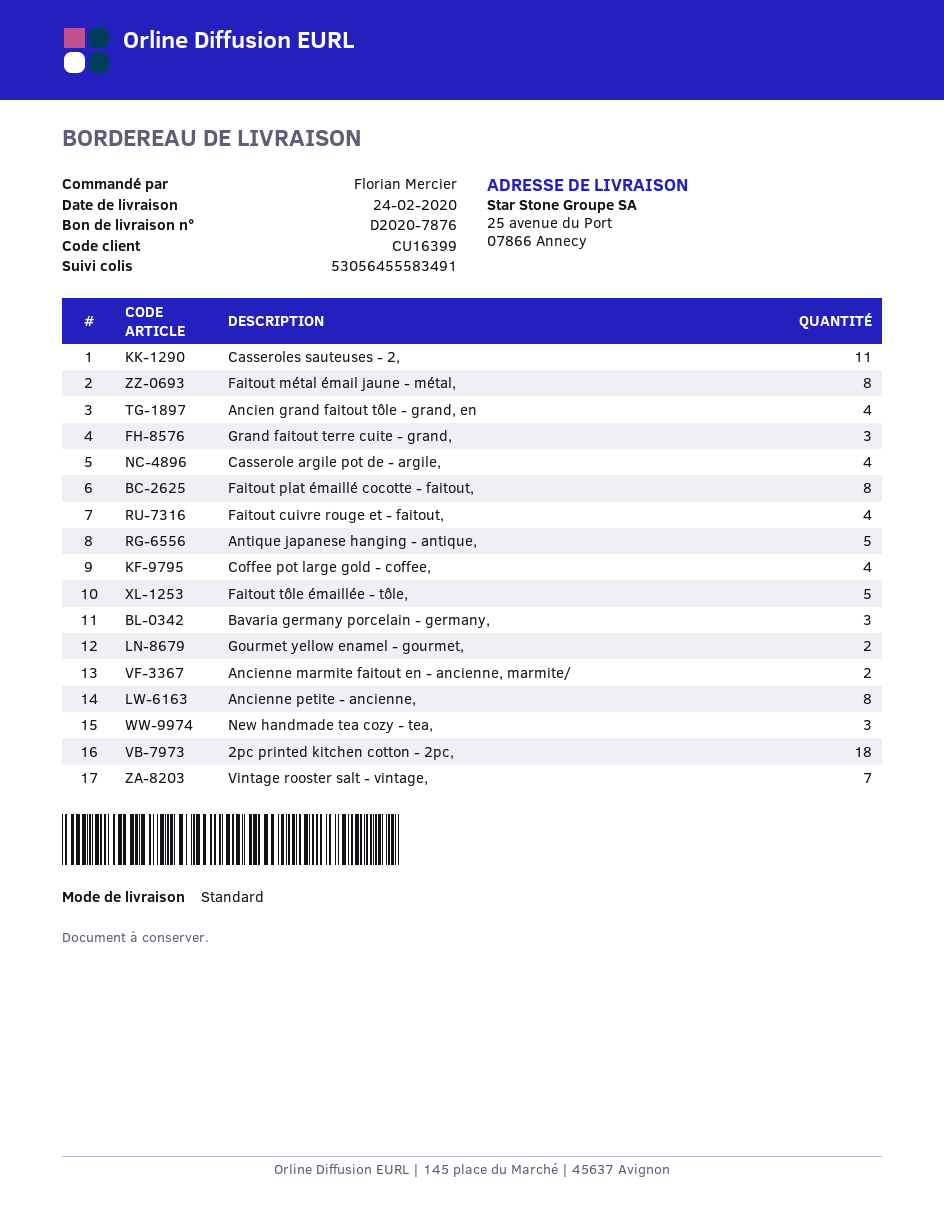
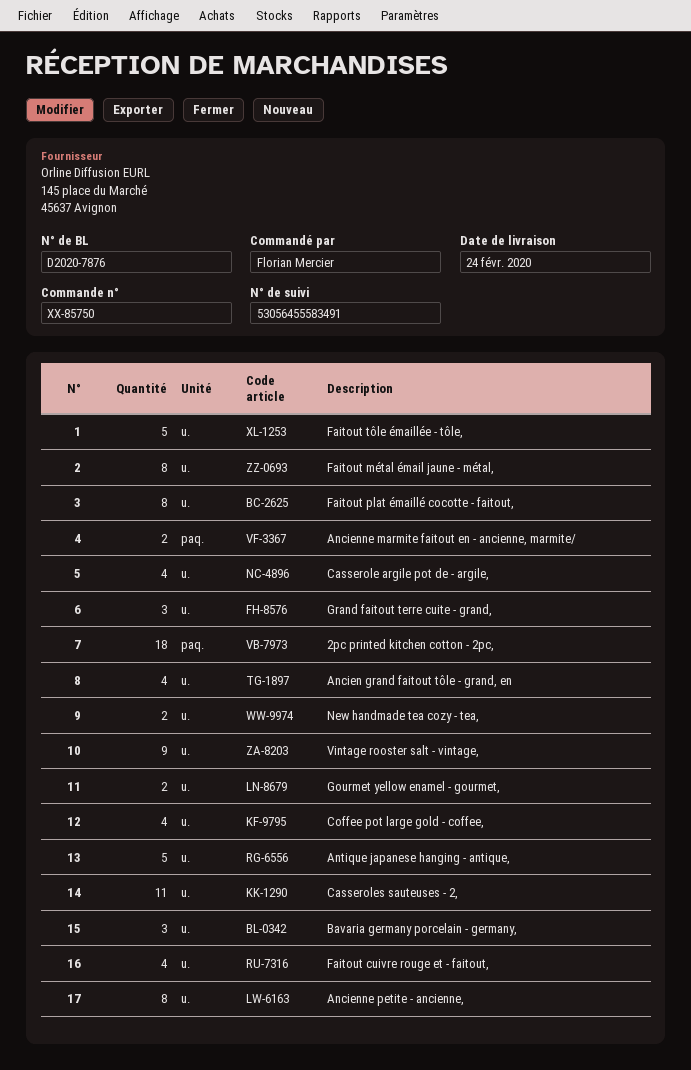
New handmade tea cozy - tea,: 3 -> 2
Vintage rooster salt - vintage,: 7 -> 9

